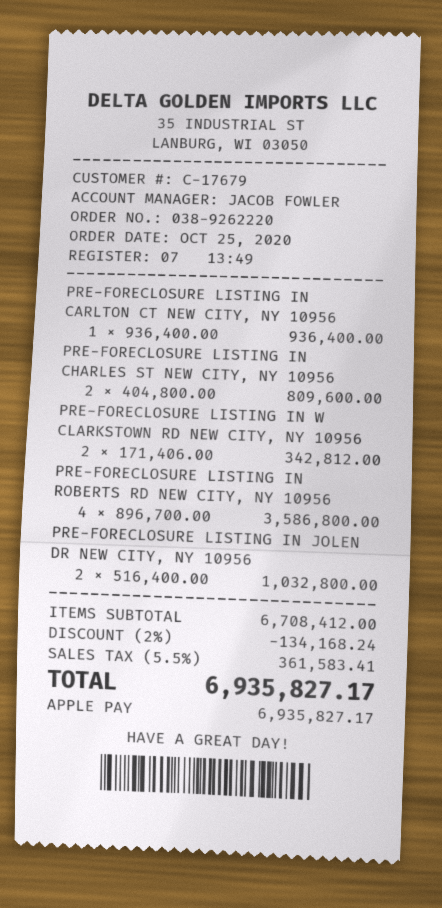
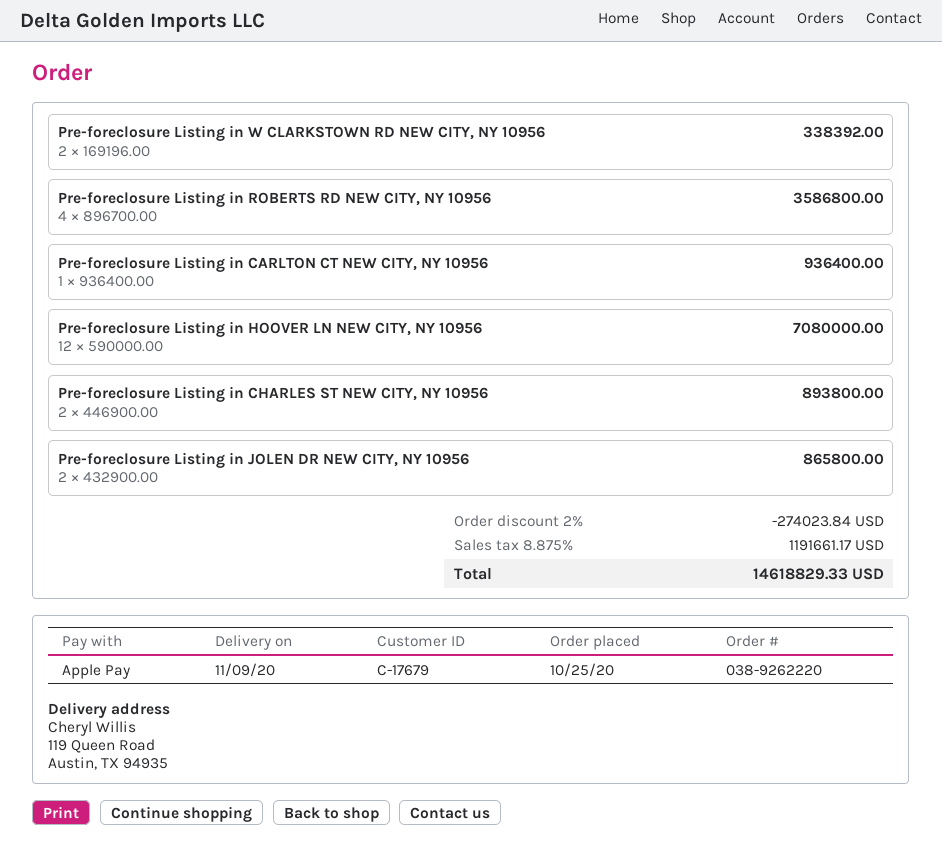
PRE-FORECLOSURE LISTING IN CHARLES ST NEW CITY, NY 10956: 2 x 404800.00 = 809600.00 -> 2 x 446900.00 = 893800.00
PRE-FORECLOSURE LISTING IN W CLARKSTOWN RD NEW CITY, NY 10956: 2 x 171406.00 = 342812.00 -> 2 x 169196.00 = 338392.00
PRE-FORECLOSURE LISTING IN JOLEN DR NEW CITY, NY 10956: 2 x 516400.00 = 1032800.00 -> 2 x 432900.00 = 865800.00
Pre-foreclosure Listing in HOOVER LN NEW CITY, NY 10956: none -> 12 x 590000.00 = 7080000.00
discount: 2% = 134168.24 -> 2% = 274023.84
tax: 5.5% = 361583.41 -> 8.875% = 1191661.17
total: 6935827.17 -> 14618829.33

